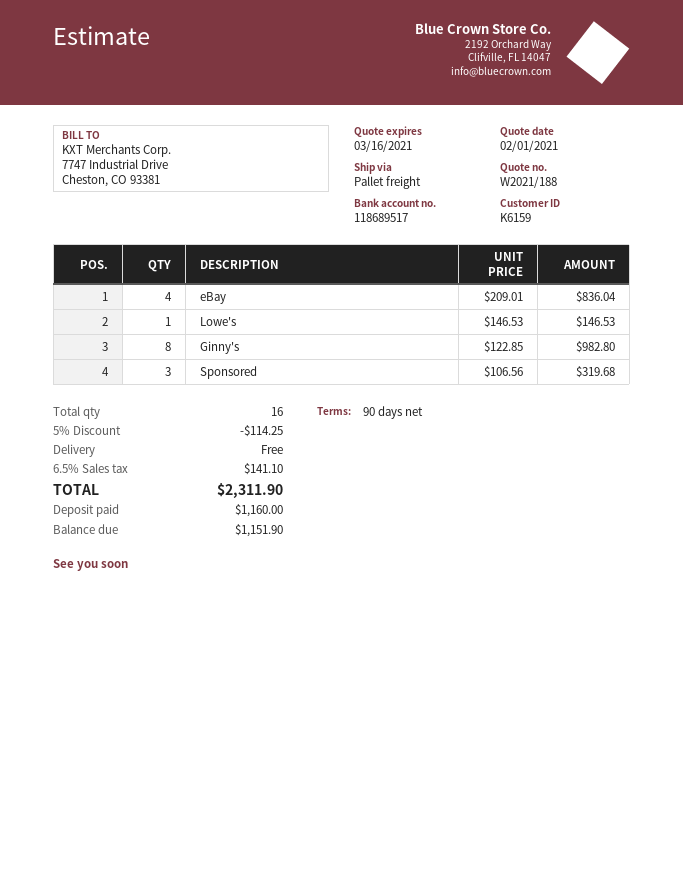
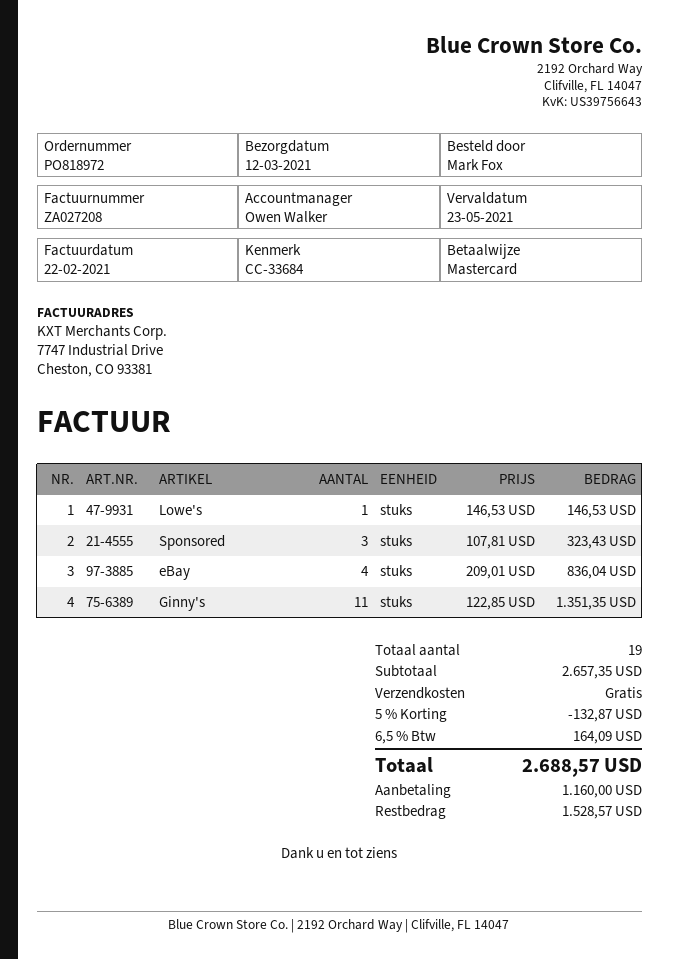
Ginny's: 8 x 122.85 = 982.80 -> 11 x 122.85 = 1351.35
Sponsored: 3 x 106.56 = 319.68 -> 3 x 107.81 = 323.43
total quantity: 16 -> 19
discount: 5% = 114.25 -> 5% = 132.87
tax: 6.5% = 141.10 -> 6.5% = 164.09
total: 2311.90 -> 2688.57
balance: 1151.90 -> 1528.57

